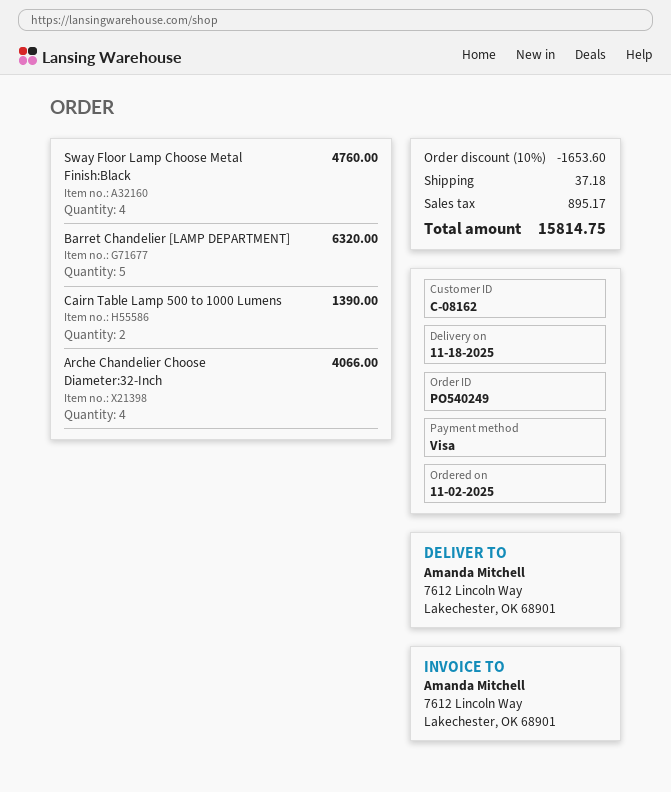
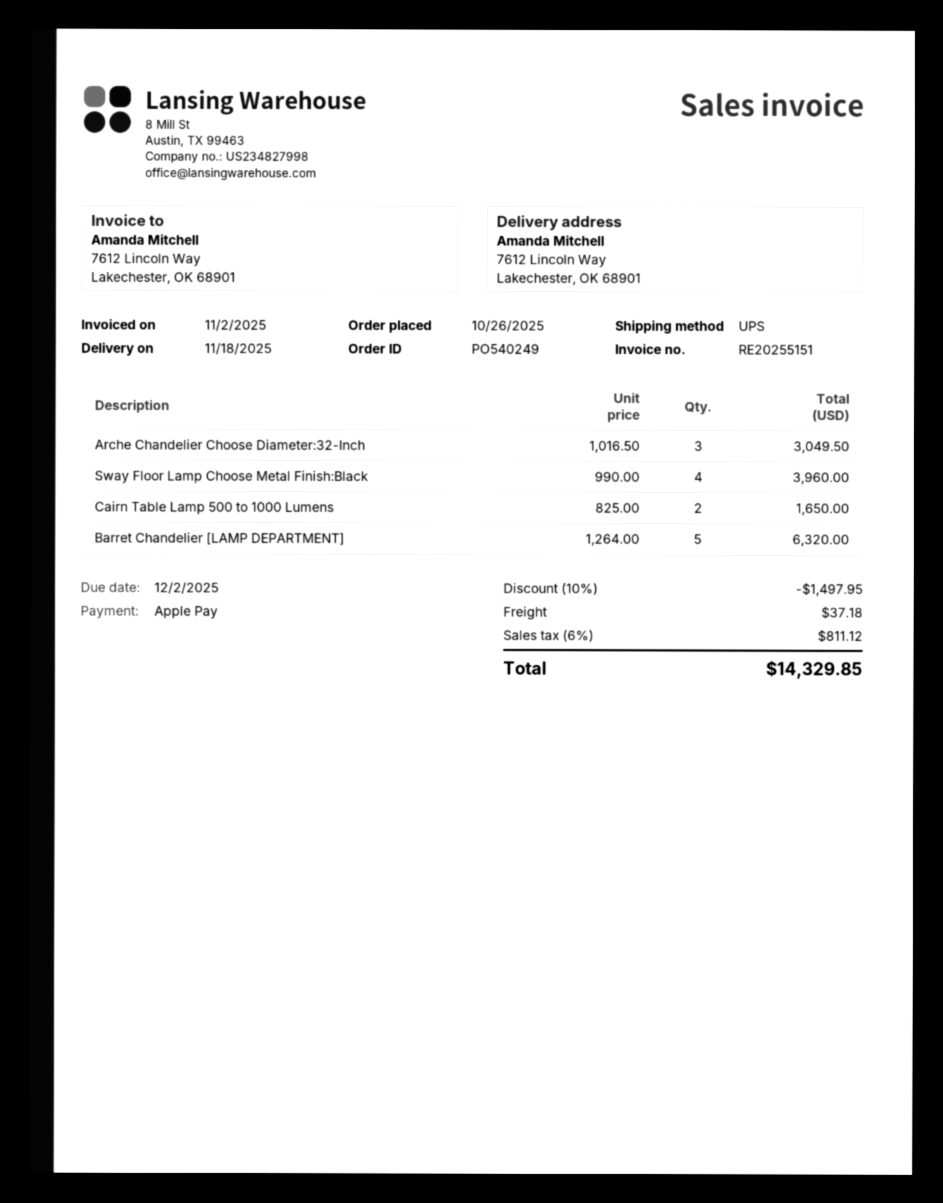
order date: 2025-11-02 -> 2025-10-26
payment method: Visa -> Apple Pay
Sway Floor Lamp Choose Metal Finish:Black: 4 for 4760.00 -> 4 for 3960.00
Cairn Table Lamp 500 to 1000 Lumens: 2 for 1390.00 -> 2 for 1650.00
Arche Chandelier Choose Diameter:32-Inch: 4 for 4066.00 -> 3 for 3049.50
discount: 10% = 1653.60 -> 10% = 1497.95
tax: 895.17 -> 811.12
total: 15814.75 -> 14329.85

